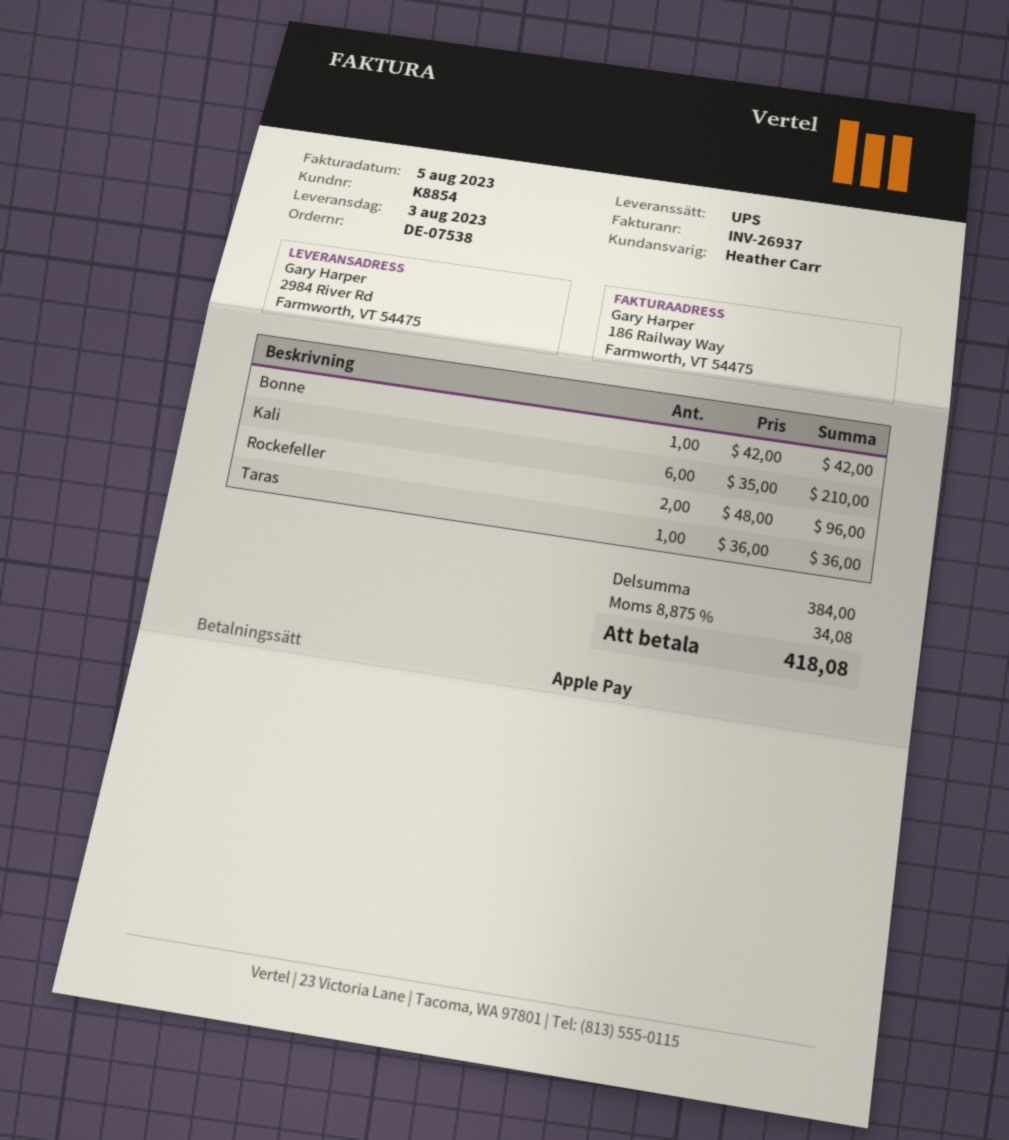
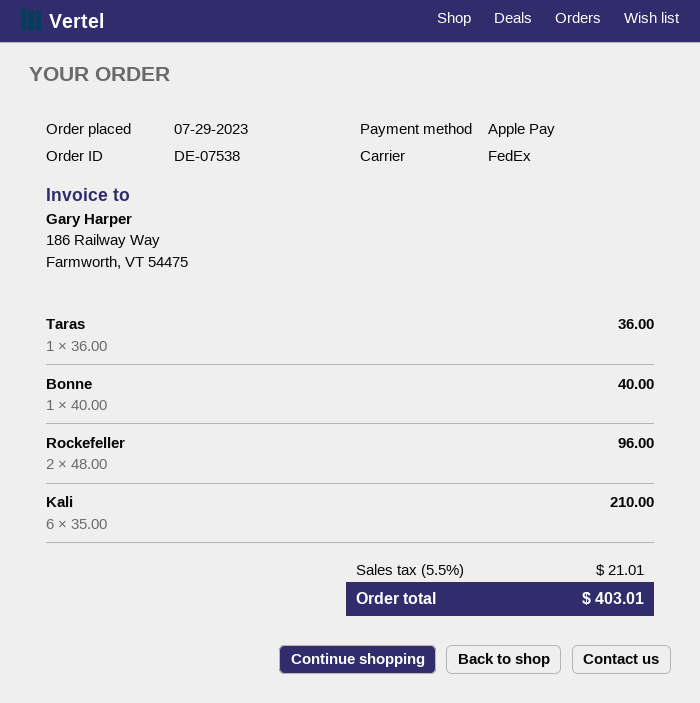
shipping method: UPS -> FedEx
Bonne: 1 x 42.00 = 42.00 -> 1 x 40.00 = 40.00
tax: 8.875% = 34.08 -> 5.5% = 21.01
total: 418.08 -> 403.01

